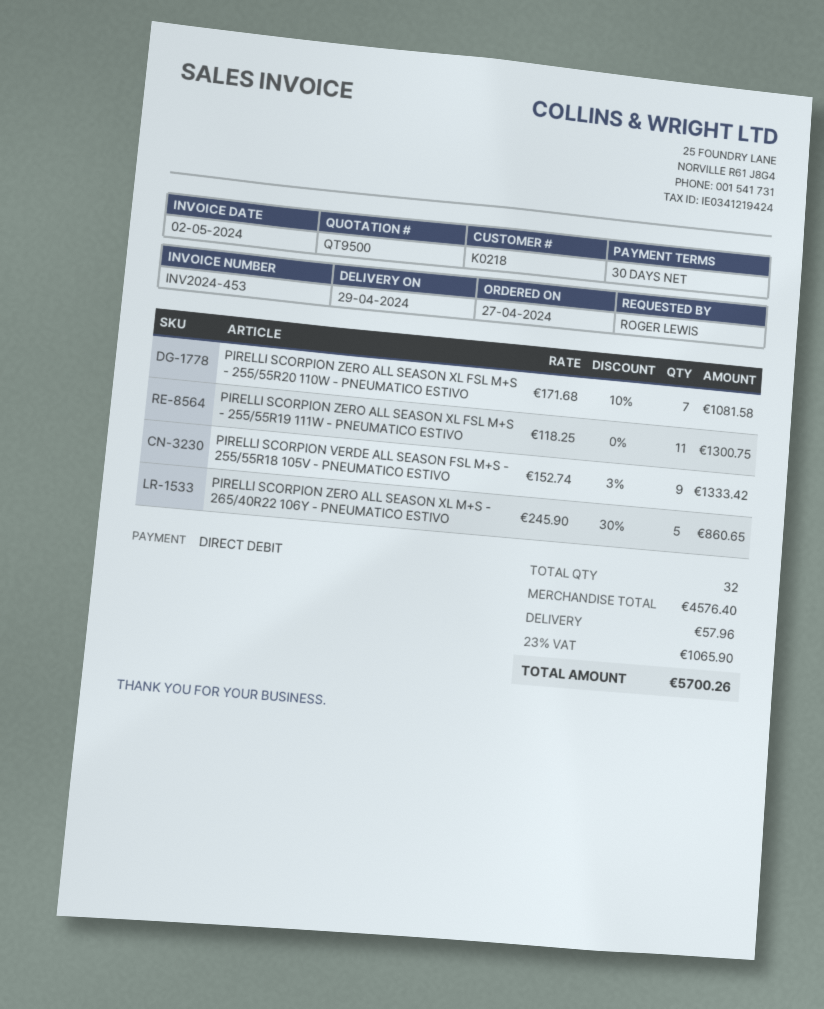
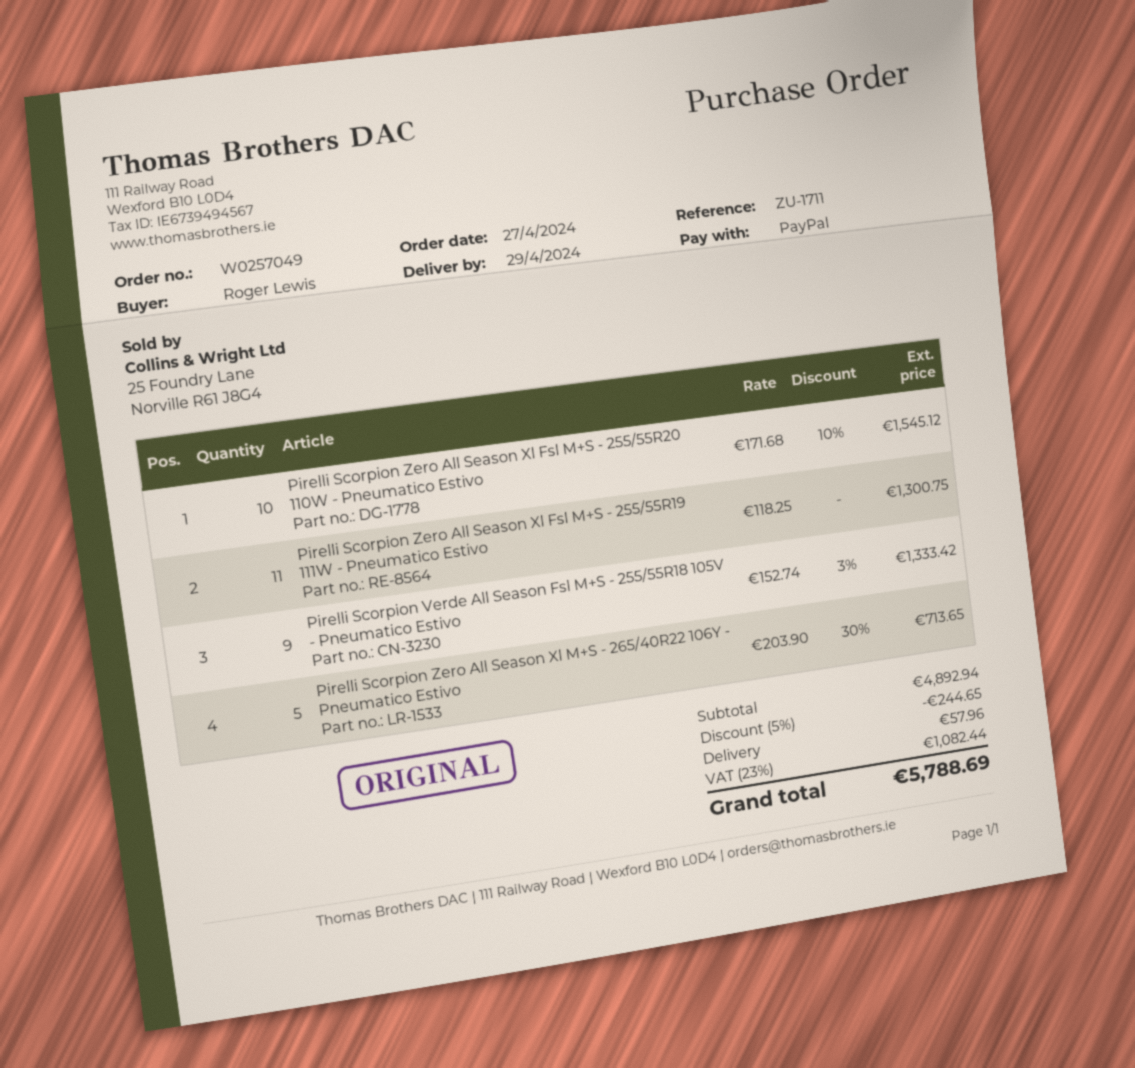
payment method: direct debit -> PayPal
PIRELLI SCORPION ZERO ALL SEASON XL FSL M+S - 255/55R20 110W - PNEUMATICO ESTIVO: 7 x 171.68 - 10% = 1081.58 -> 10 x 171.68 - 10% = 1545.12
PIRELLI SCORPION ZERO ALL SEASON XL M+S - 265/40R22 106Y - PNEUMATICO ESTIVO: 5 x 245.90 - 30% = 860.65 -> 5 x 203.90 - 30% = 713.65
subtotal: 4576.40 -> 4892.94
discount: none -> 5% = 244.65
tax: 23% = 1065.90 -> 23% = 1082.44
total: 5700.26 -> 5788.69

